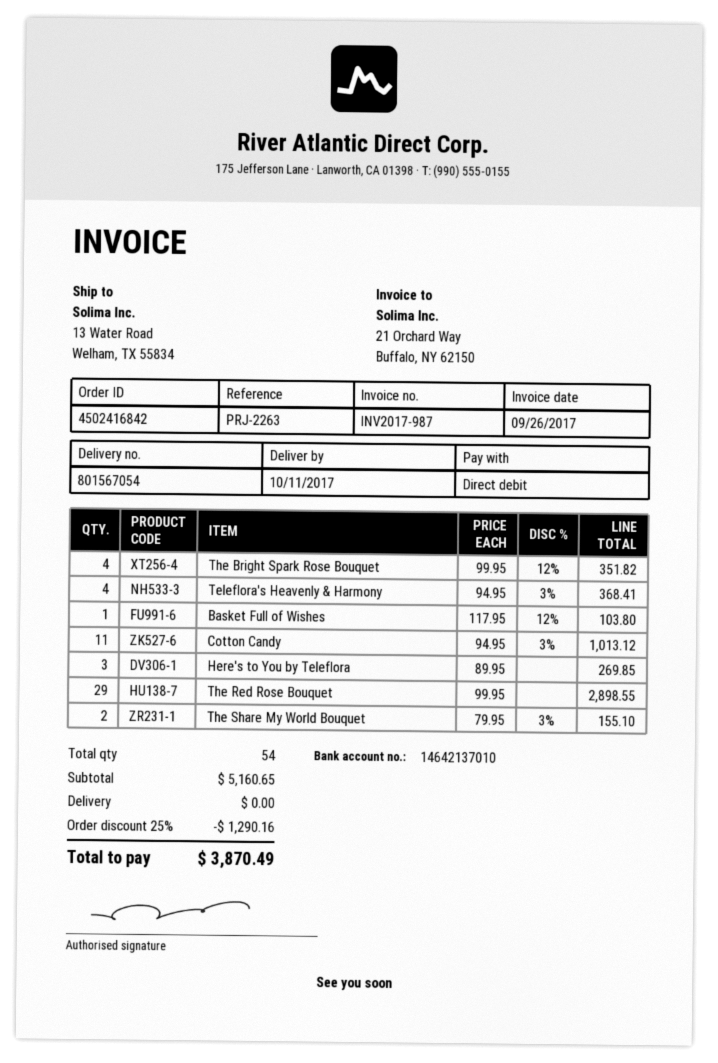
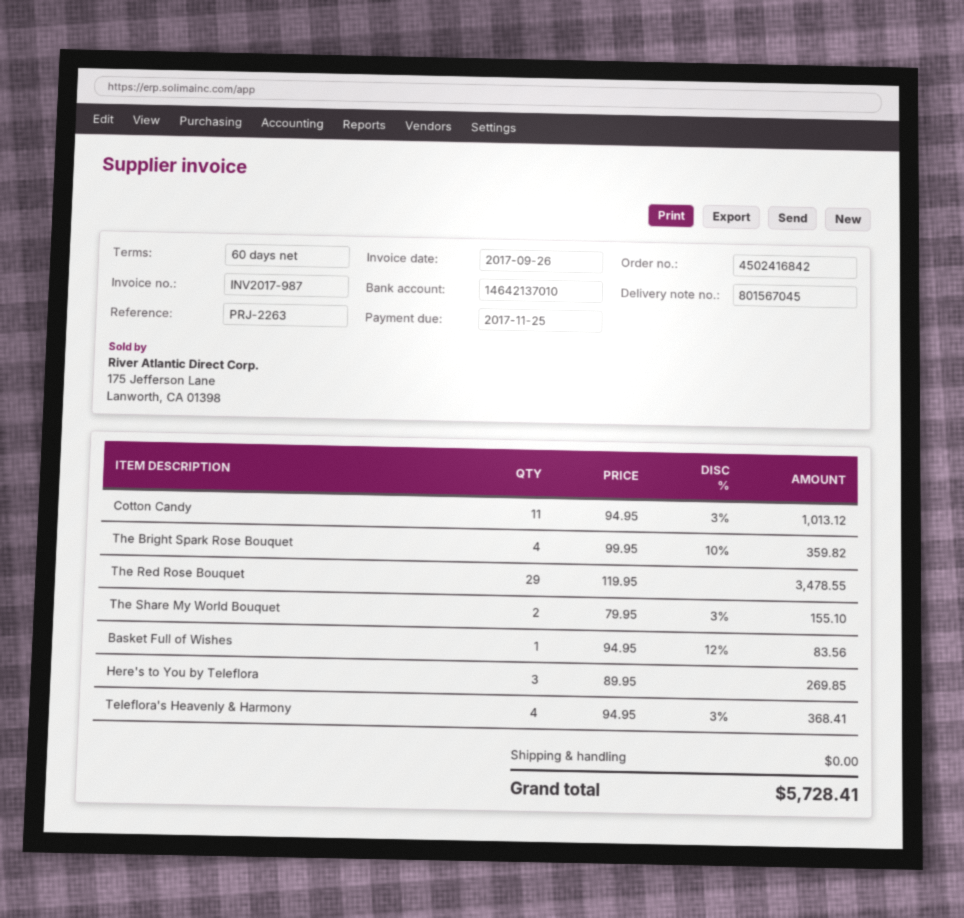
delivery note number: 801567054 -> 801567045
The Bright Spark Rose Bouquet: 4 x 99.95 - 12% = 351.82 -> 4 x 99.95 - 10% = 359.82
Basket Full of Wishes: 1 x 117.95 - 12% = 103.80 -> 1 x 94.95 - 12% = 83.56
The Red Rose Bouquet: 29 x 99.95 = 2898.55 -> 29 x 119.95 = 3478.55
discount: 25% = 1290.16 -> none
total: 3870.49 -> 5728.41

